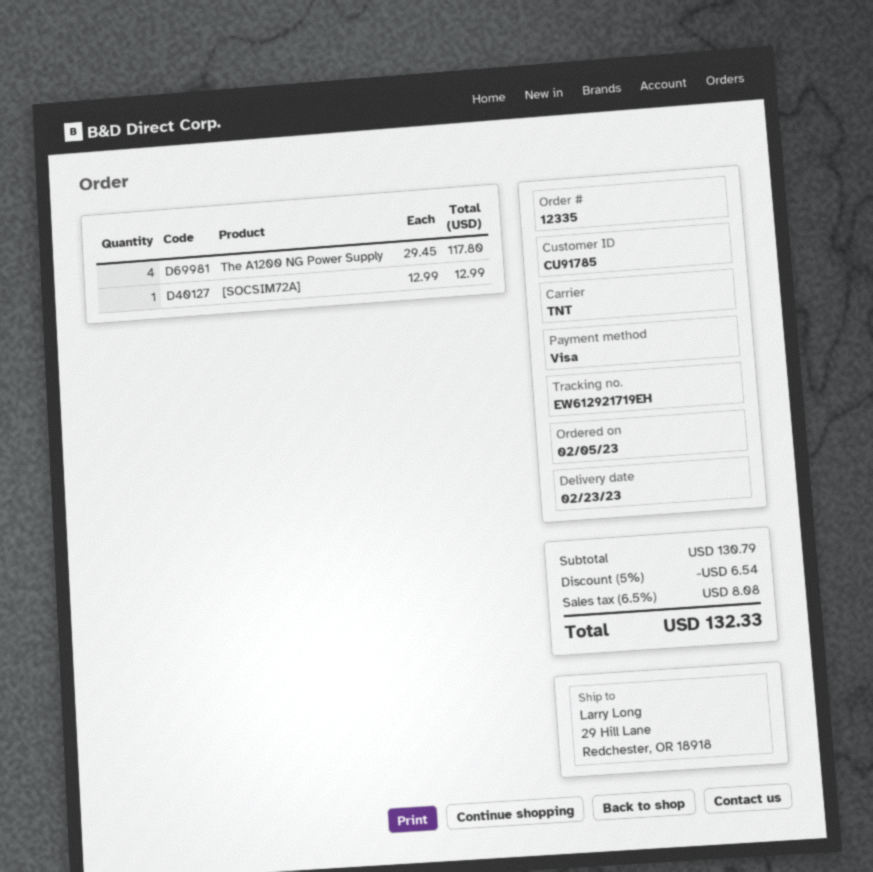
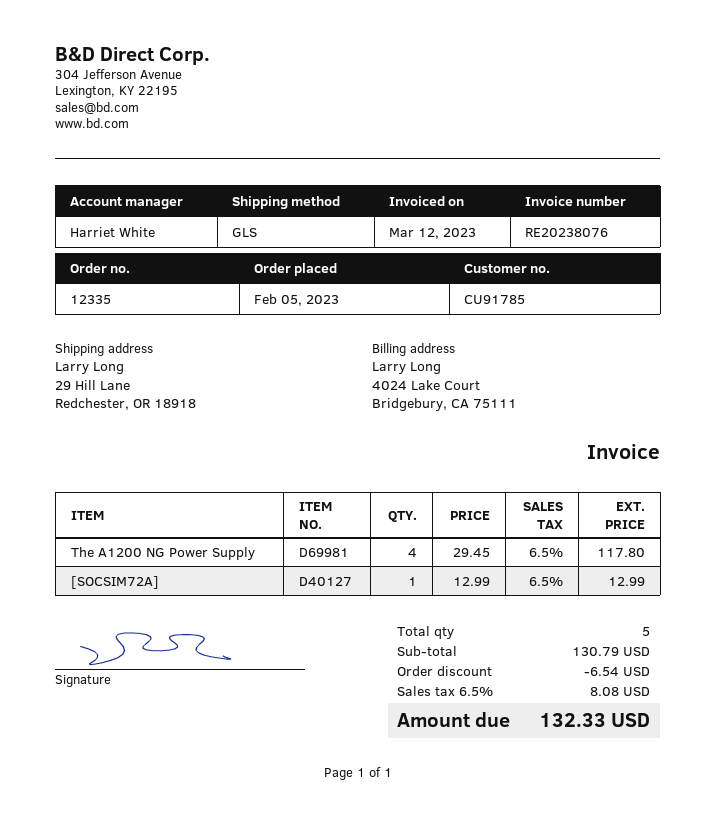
shipping method: TNT -> GLS

